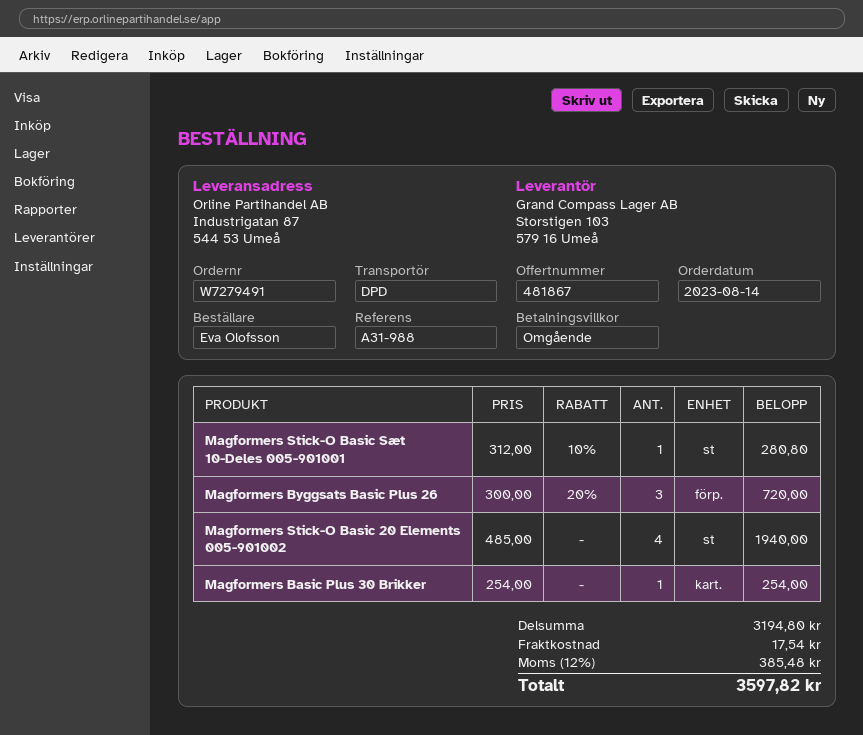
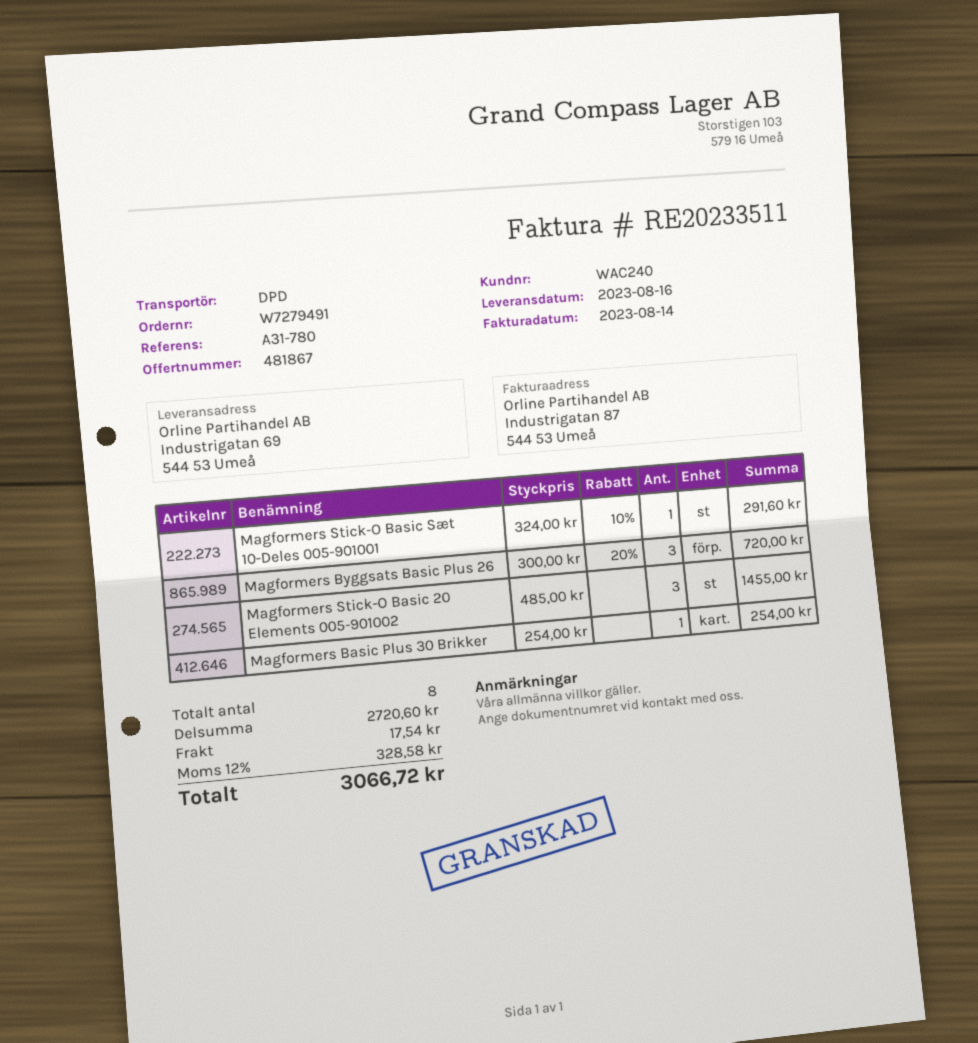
reference: A31-988 -> A31-780
ship to: Industrigatan 87, 544 53 Umeå -> Industrigatan 69, 544 53 Umeå
Magformers Stick-O Basic Sæt 10-Deles 005-901001: 1 x 312.00 - 10% = 280.80 -> 1 x 324.00 - 10% = 291.60
Magformers Stick-O Basic 20 Elements 005-901002: 4 x 485.00 = 1940.00 -> 3 x 485.00 = 1455.00
subtotal: 3194.80 -> 2720.60
tax: 12% = 385.48 -> 12% = 328.58
total: 3597.82 -> 3066.72

